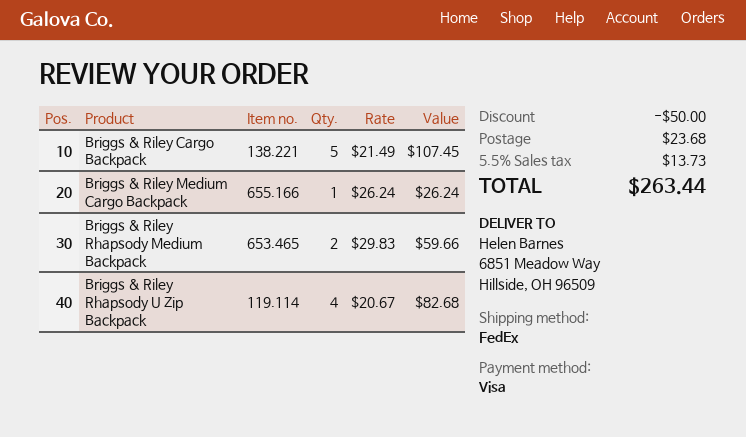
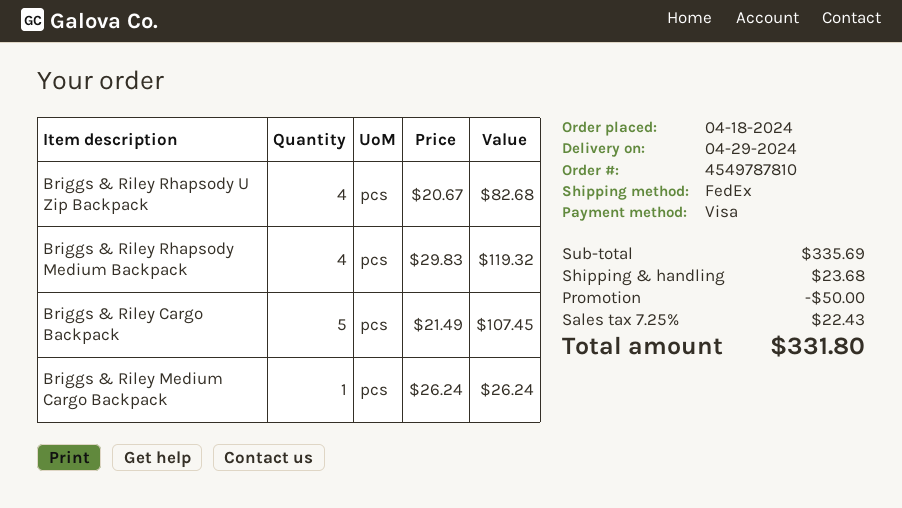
Briggs & Riley Rhapsody Medium Backpack: 2 x 29.83 = 59.66 -> 4 x 29.83 = 119.32
tax: 5.5% = 13.73 -> 7.25% = 22.43
total: 263.44 -> 331.80

